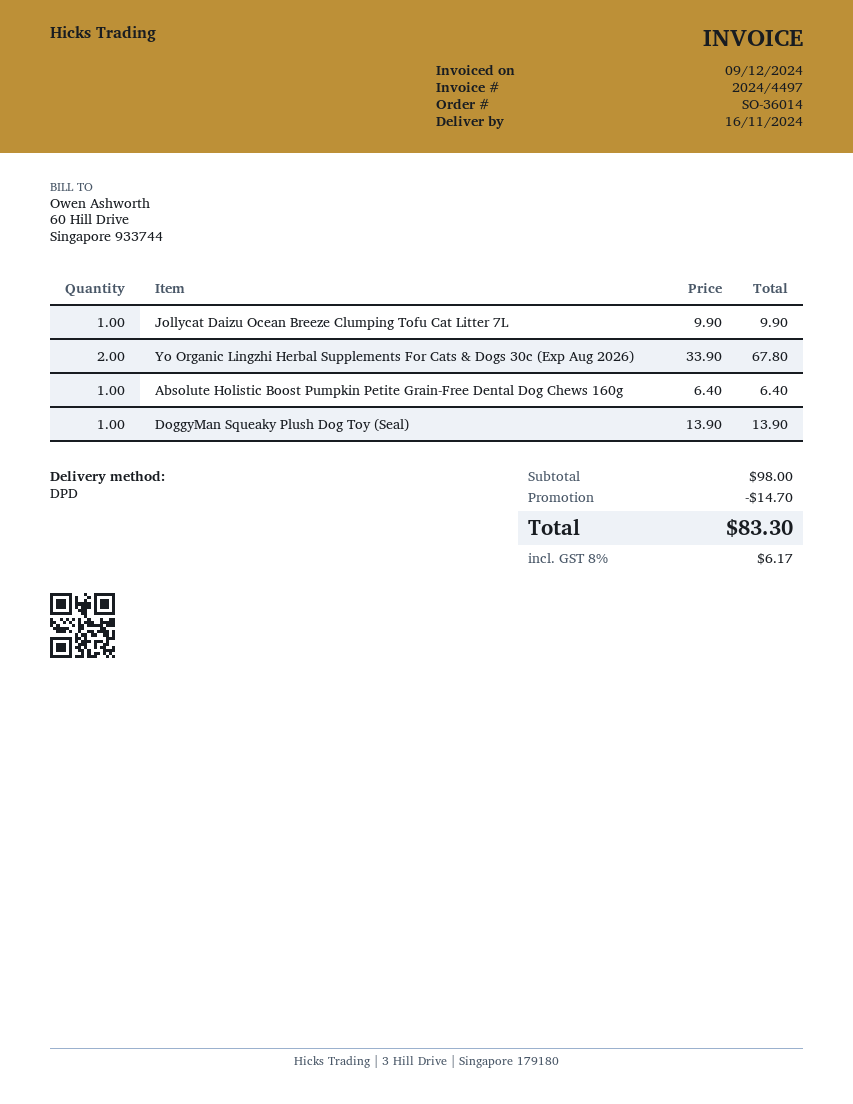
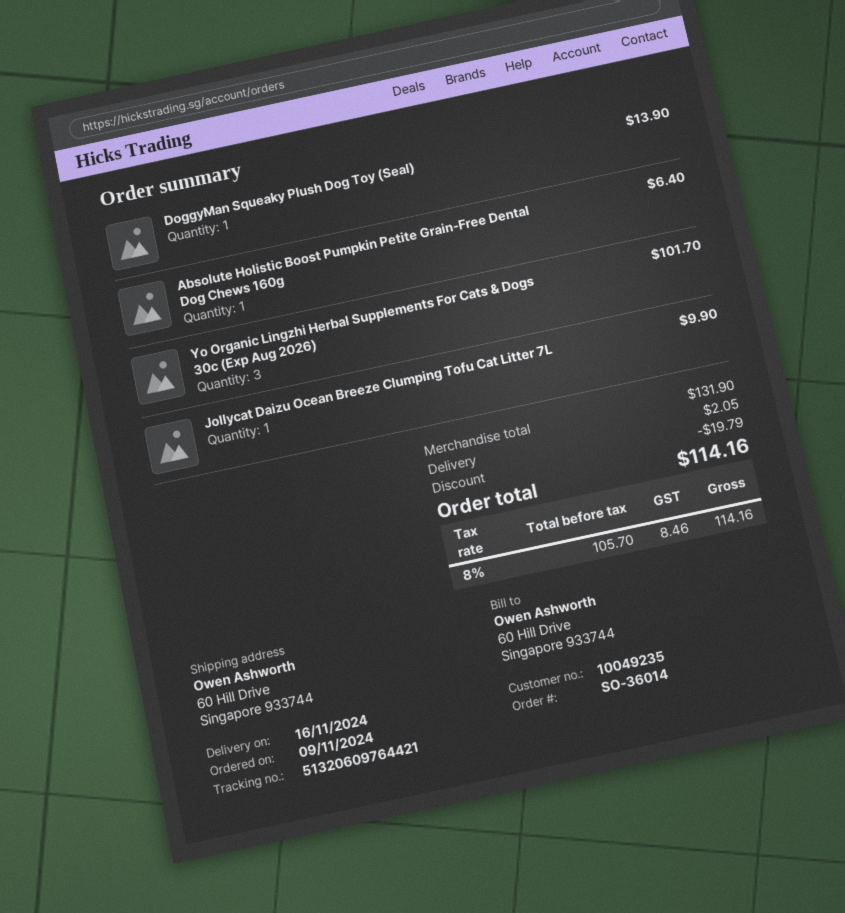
Yo Organic Lingzhi Herbal Supplements For Cats & Dogs 30c (Exp Aug 2026): 2 for 67.80 -> 3 for 101.70
subtotal: 98.00 -> 131.90
discount: 14.70 -> 19.79
shipping: none -> 2.05
tax: 8% = 6.17 -> 8% = 8.46
total: 83.30 -> 114.16

